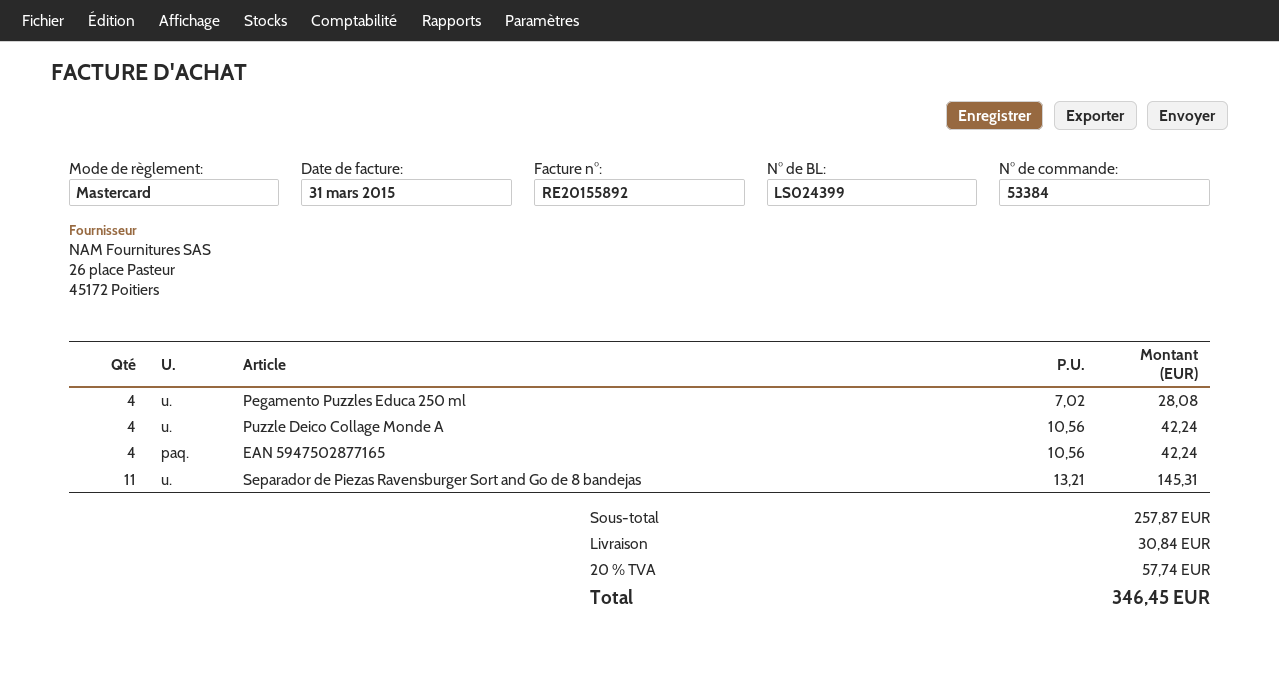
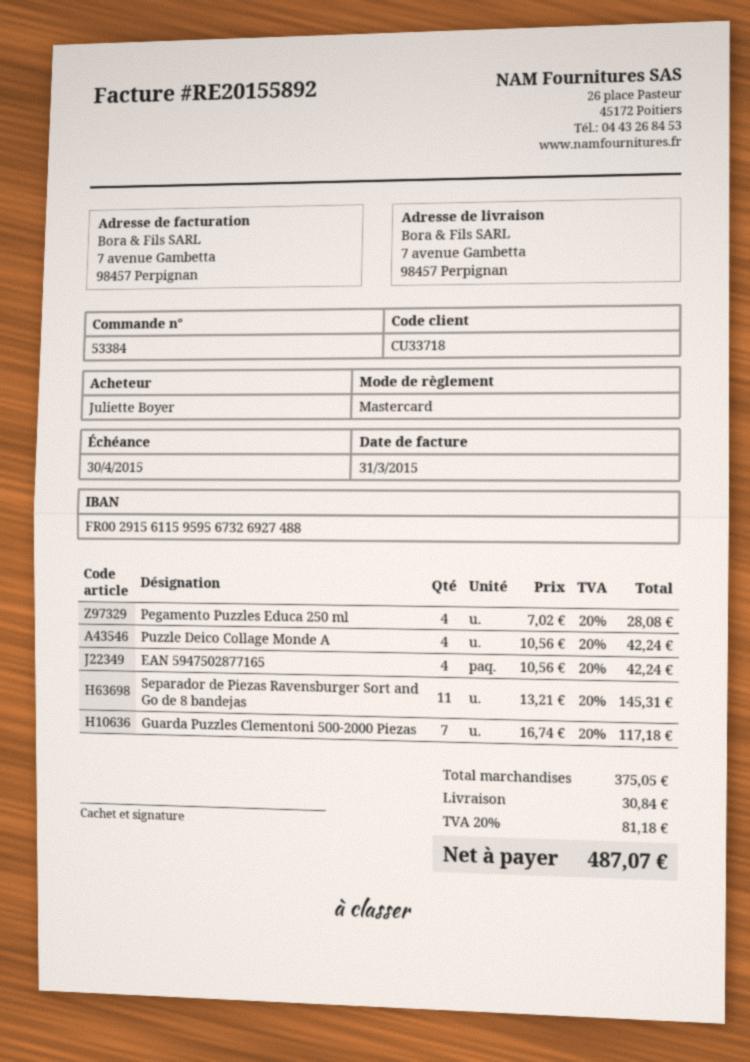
Guarda Puzzles Clementoni 500-2000 Piezas: none -> 7 x 16.74 = 117.18
subtotal: 257.87 -> 375.05
tax: 20% = 57.74 -> 20% = 81.18
total: 346.45 -> 487.07

